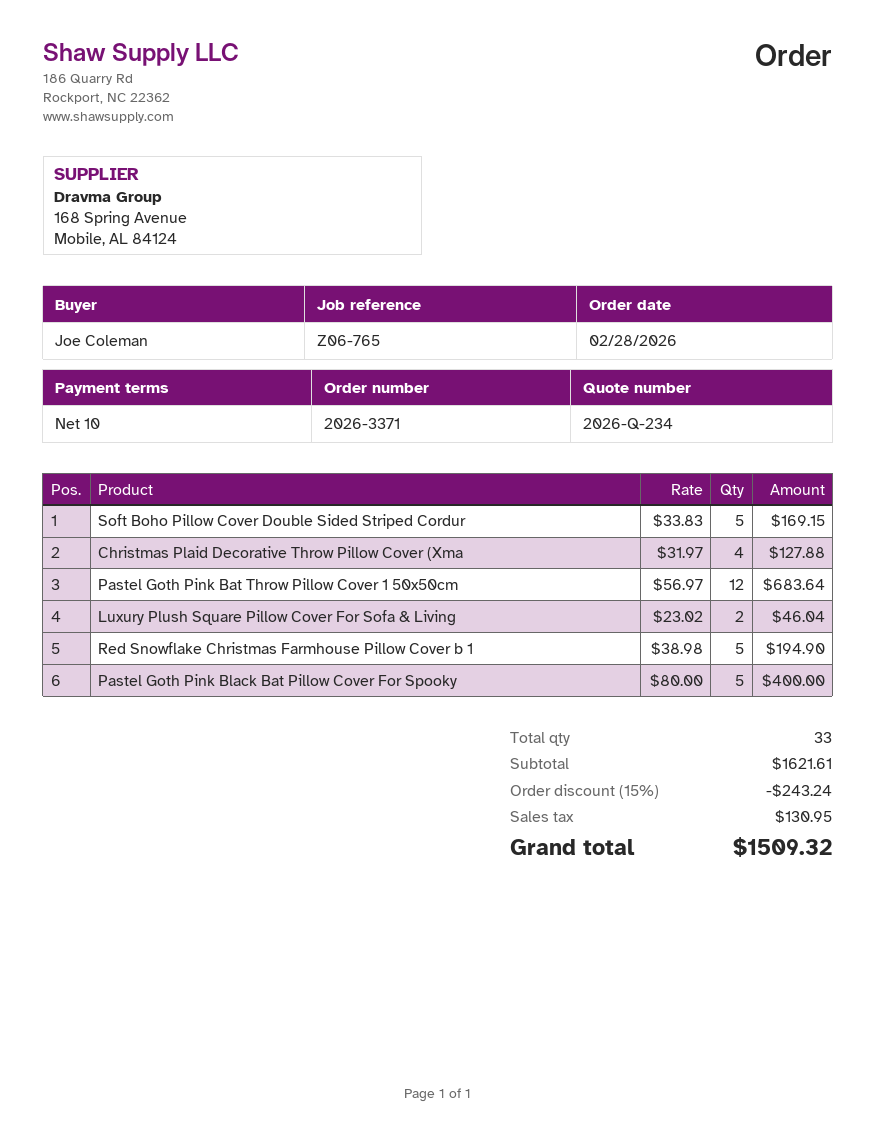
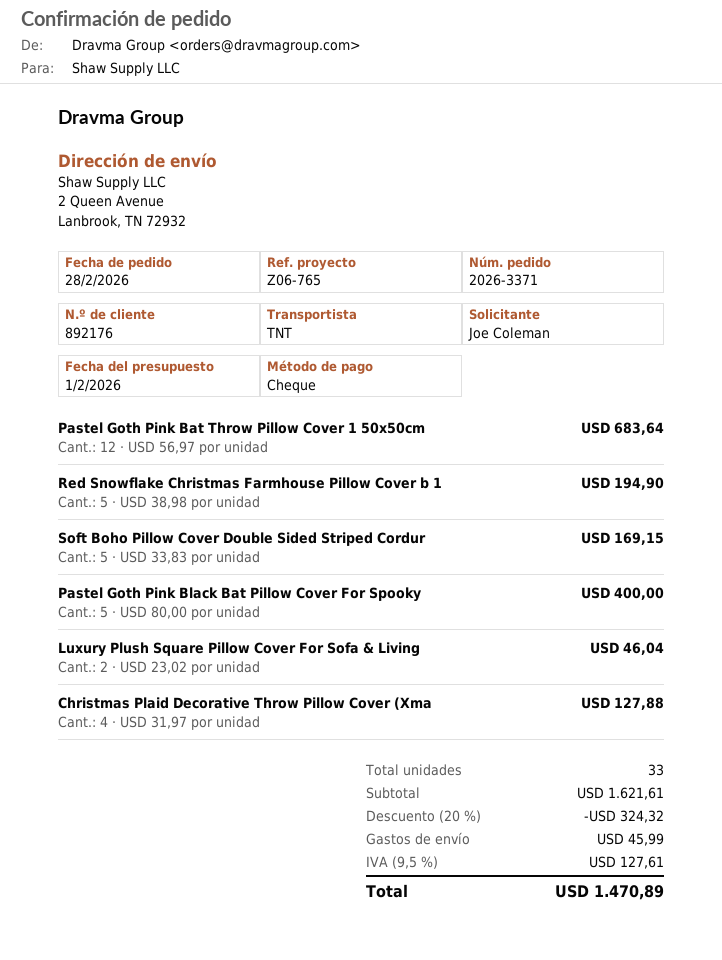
discount: 15% = 243.24 -> 20% = 324.32
shipping: none -> 45.99
tax: 130.95 -> 127.61
total: 1509.32 -> 1470.89

